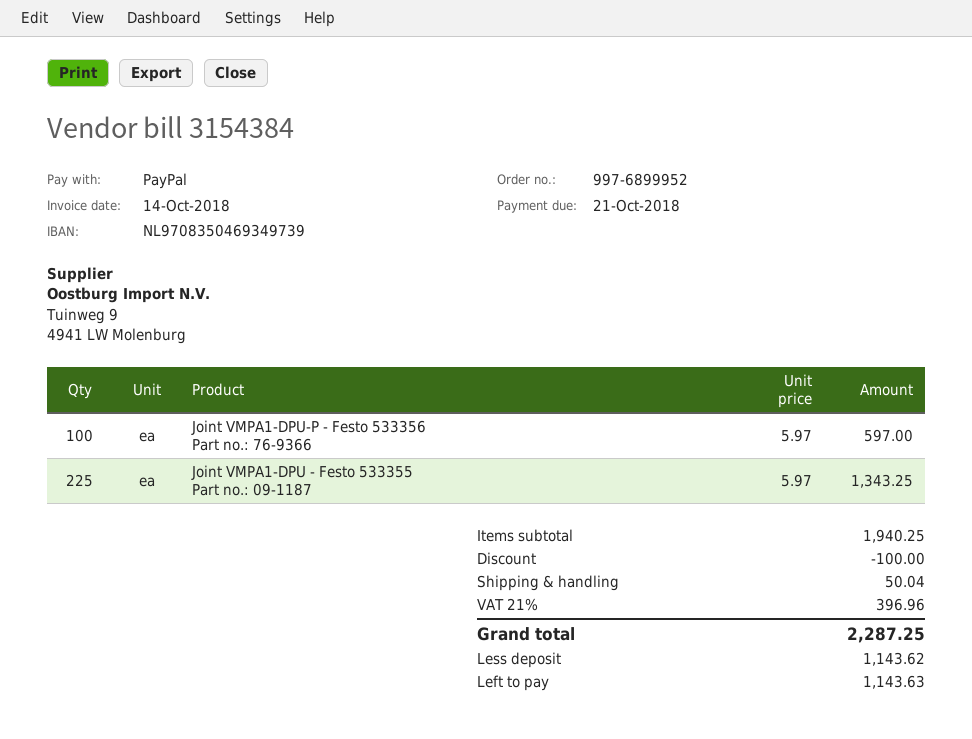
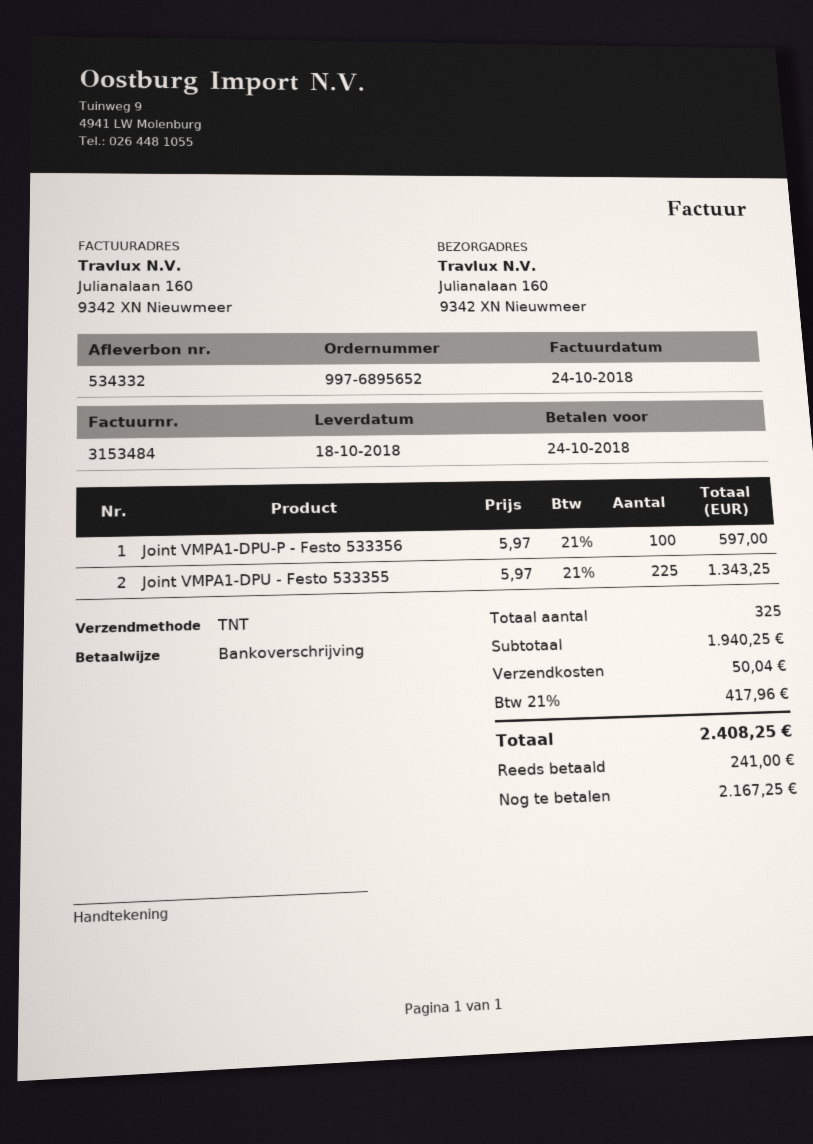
order number: 997-6899952 -> 997-6895652
invoice number: 3154384 -> 3153484
invoice date: 2018-10-14 -> 2018-10-24
due date: 2018-10-21 -> 2018-10-24
payment method: PayPal -> bank transfer
discount: 100.00 -> none
tax: 21% = 396.96 -> 21% = 417.96
total: 2287.25 -> 2408.25
deposit: 1143.62 -> 241.00
balance: 1143.63 -> 2167.25

